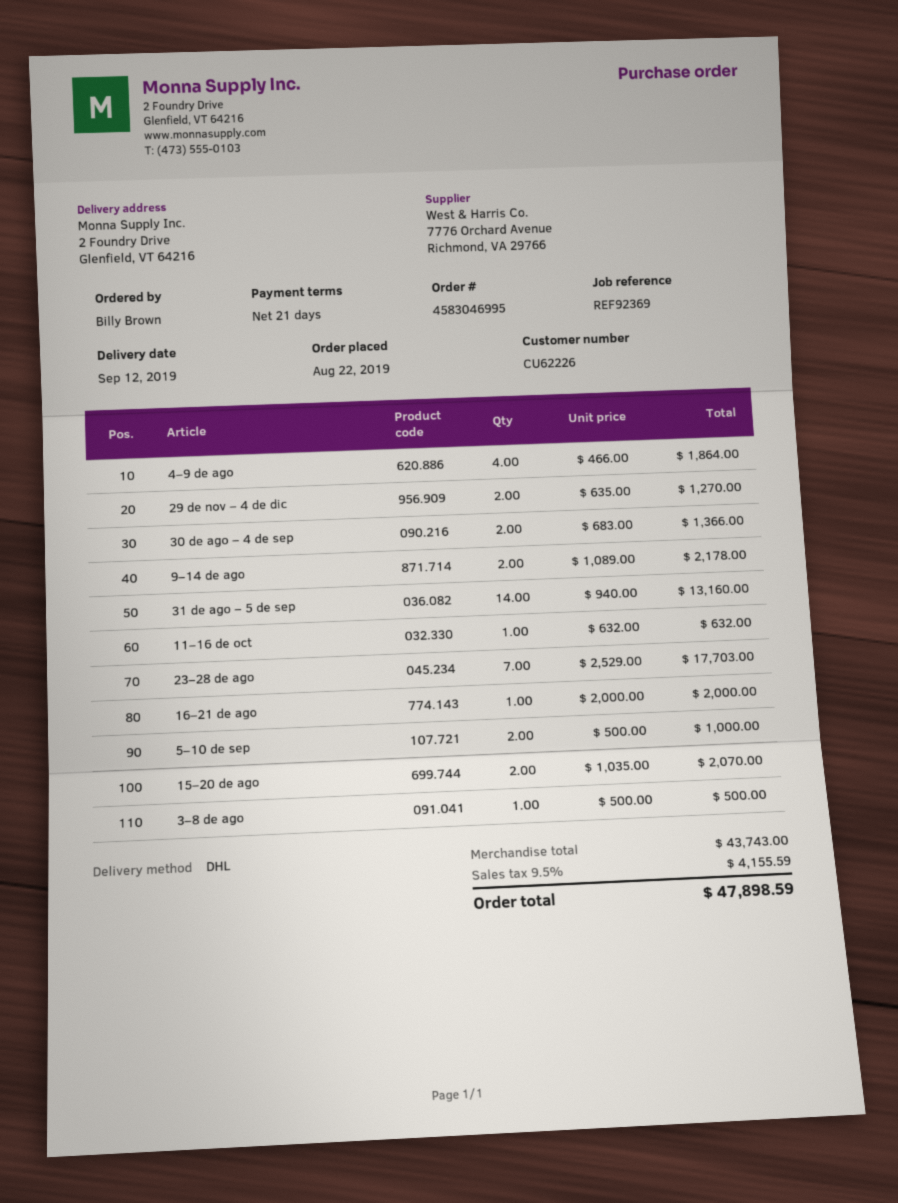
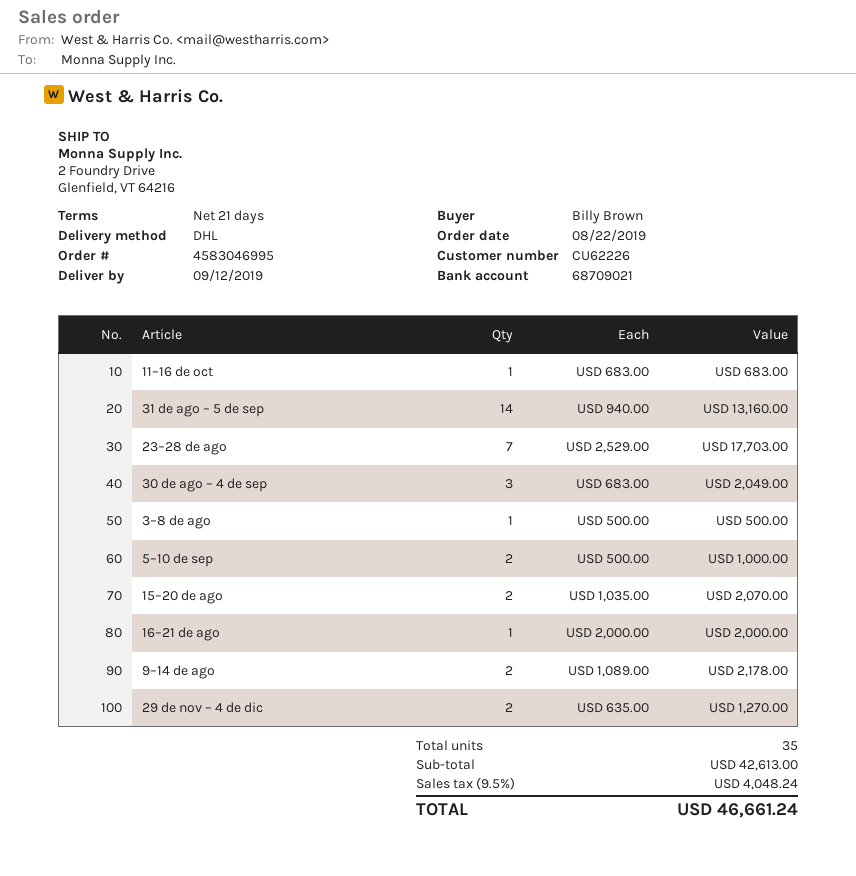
4–9 de ago: 4 x 466.00 = 1864.00 -> none
30 de ago – 4 de sep: 2 x 683.00 = 1366.00 -> 3 x 683.00 = 2049.00
11–16 de oct: 1 x 632.00 = 632.00 -> 1 x 683.00 = 683.00
subtotal: 43743.00 -> 42613.00
tax: 9.5% = 4155.59 -> 9.5% = 4048.24
total: 47898.59 -> 46661.24

